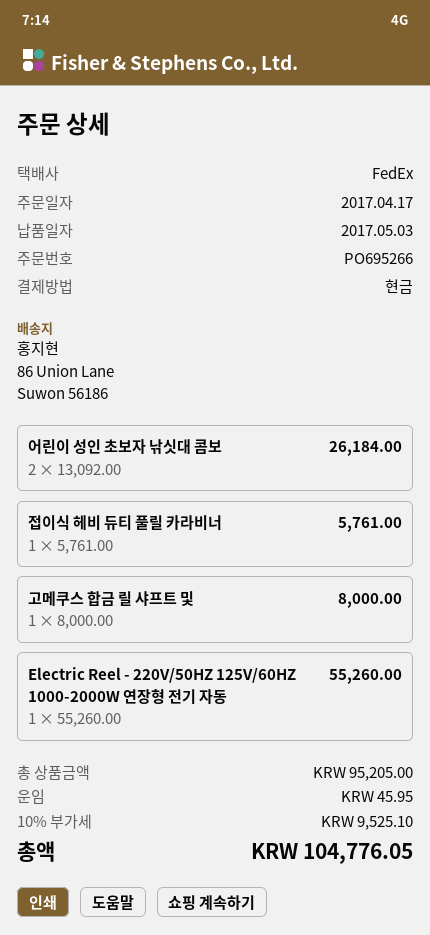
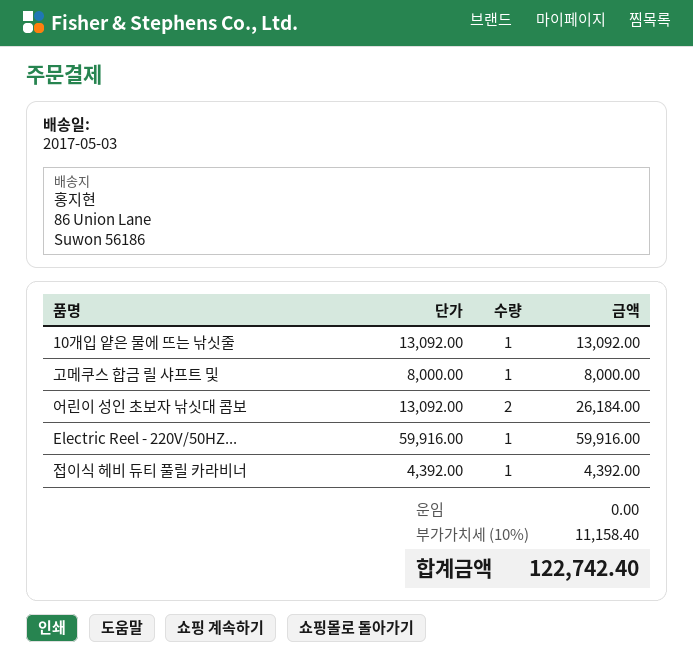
접이식 헤비 듀티 풀릴 카라비너: 1 x 5761.00 = 5761.00 -> 1 x 4392.00 = 4392.00
Electric Reel - 220V/50HZ 125V/60HZ 1000-2000W 연장형 전기 자동: 1 x 55260.00 = 55260.00 -> 1 x 59916.00 = 59916.00
10개입 얕은 물에 뜨는 낚싯줄: none -> 1 x 13092.00 = 13092.00
shipping: 45.95 -> 0.00
tax: 10% = 9525.10 -> 10% = 11158.40
total: 104776.05 -> 122742.40

